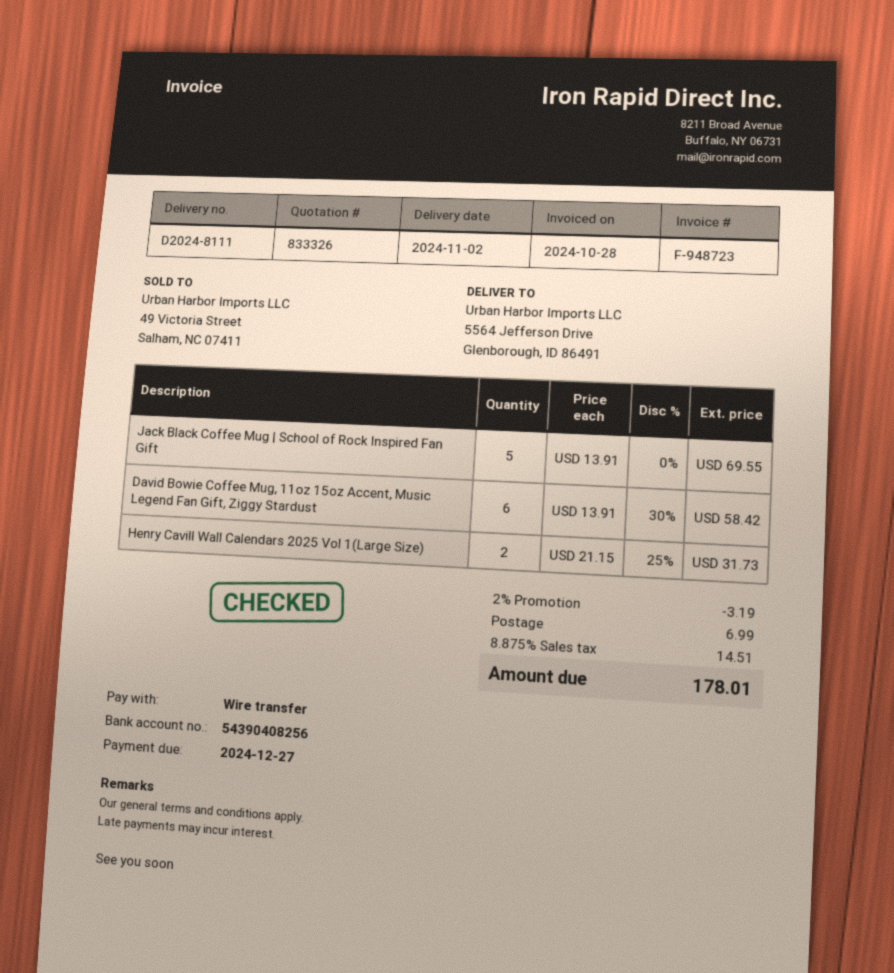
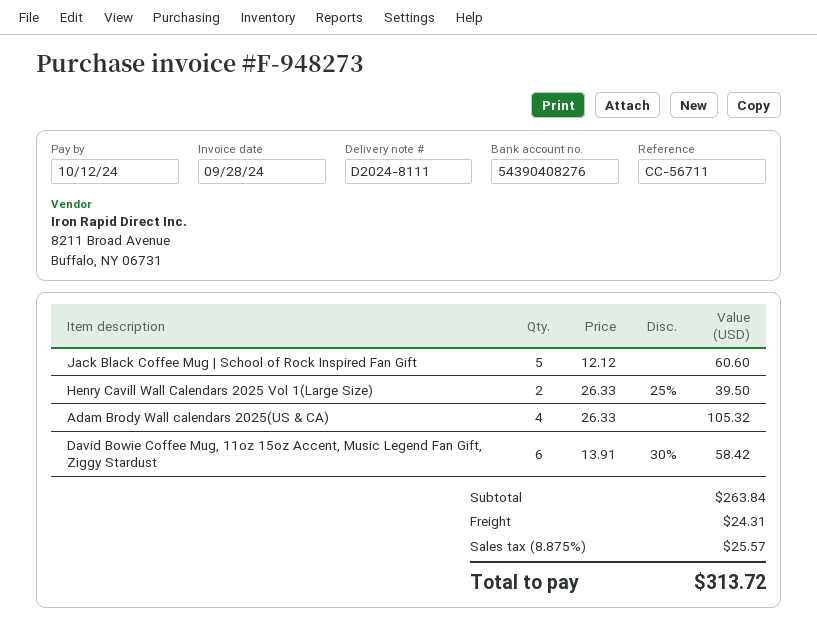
invoice number: F-948723 -> F-948273
invoice date: 2024-10-28 -> 2024-09-28
due date: 2024-12-27 -> 2024-10-12
bank account: 54390408256 -> 54390408276
Jack Black Coffee Mug | School of Rock Inspired Fan Gift: 5 x 13.91 = 69.55 -> 5 x 12.12 = 60.60
Henry Cavill Wall Calendars 2025 Vol 1(Large Size): 2 x 21.15 - 25% = 31.73 -> 2 x 26.33 - 25% = 39.50
Adam Brody Wall calendars 2025(US & CA): none -> 4 x 26.33 = 105.32
discount: 2% = 3.19 -> none
shipping: 6.99 -> 24.31
tax: 8.875% = 14.51 -> 8.875% = 25.57
total: 178.01 -> 313.72

